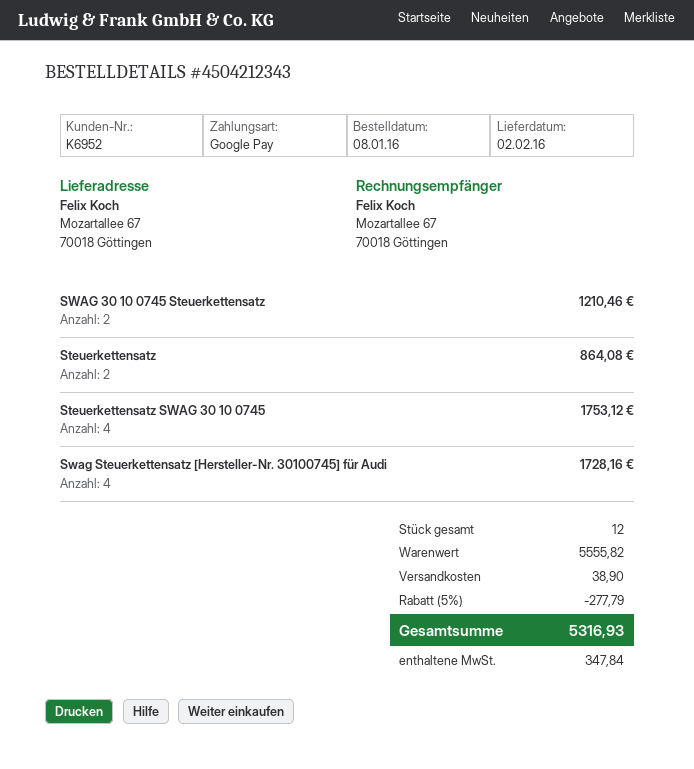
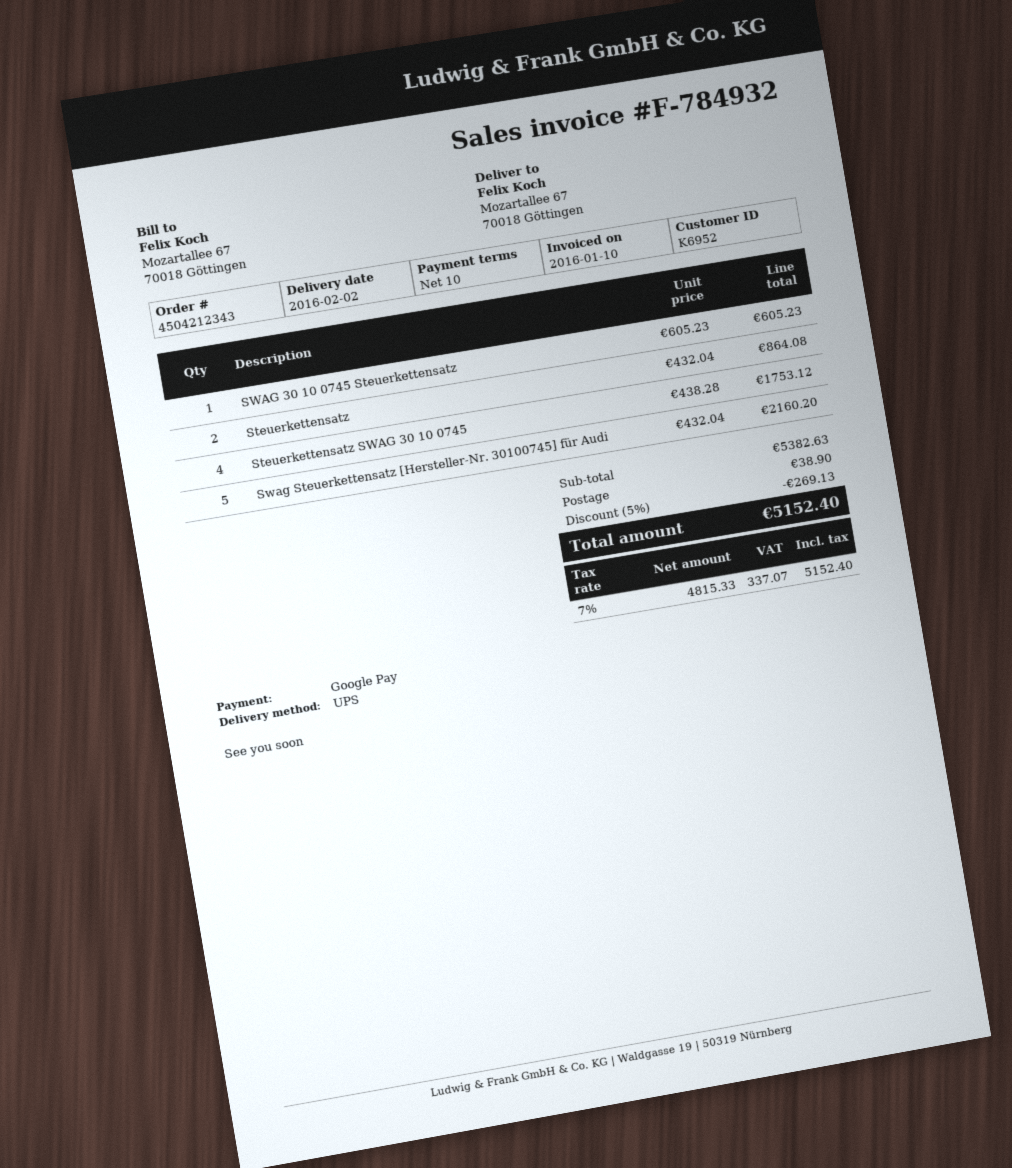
SWAG 30 10 0745 Steuerkettensatz: 2 for 1210.46 -> 1 for 605.23
Swag Steuerkettensatz [Hersteller-Nr. 30100745] für Audi: 4 for 1728.16 -> 5 for 2160.20
subtotal: 5555.82 -> 5382.63
discount: 5% = 277.79 -> 5% = 269.13
tax: 347.84 -> 337.07
total: 5316.93 -> 5152.40

